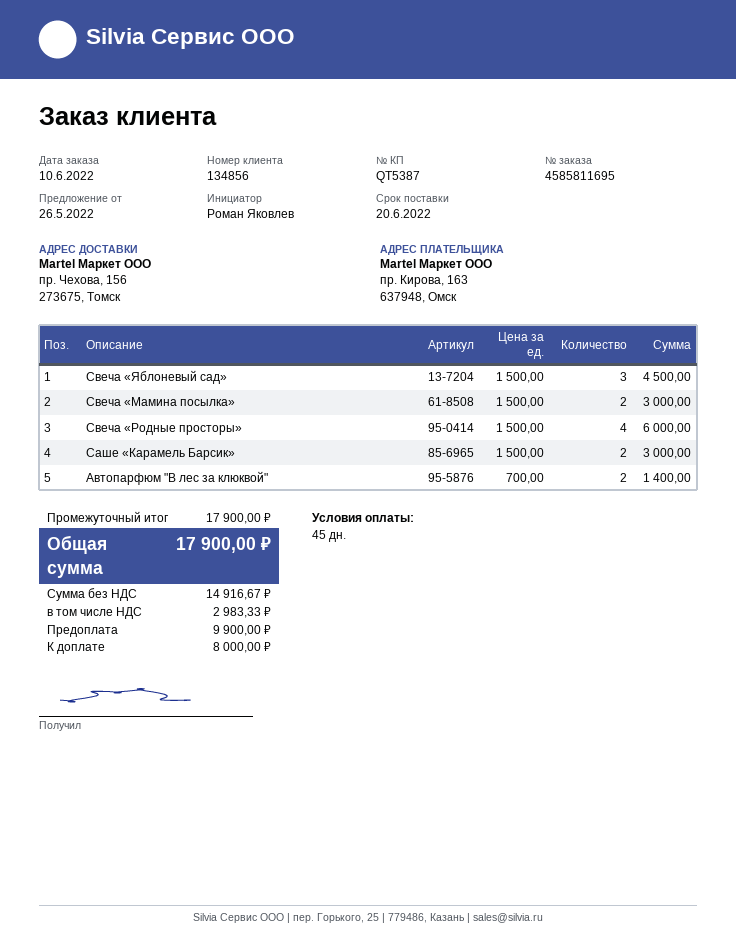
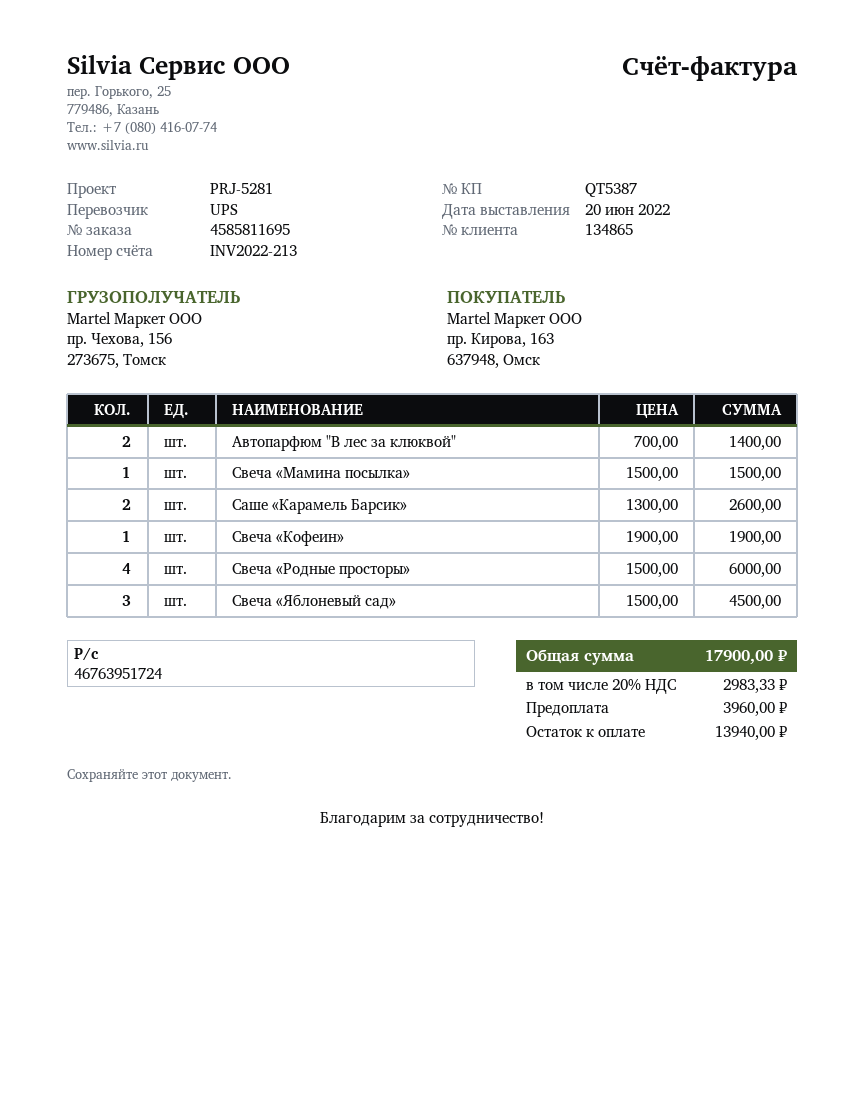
customer number: 134856 -> 134865
Свеча «Мамина посылка»: 2 x 1500.00 = 3000.00 -> 1 x 1500.00 = 1500.00
Саше «Карамель Барсик»: 2 x 1500.00 = 3000.00 -> 2 x 1300.00 = 2600.00
Свеча «Кофеин»: none -> 1 x 1900.00 = 1900.00
deposit: 9900.00 -> 3960.00
balance: 8000.00 -> 13940.00

